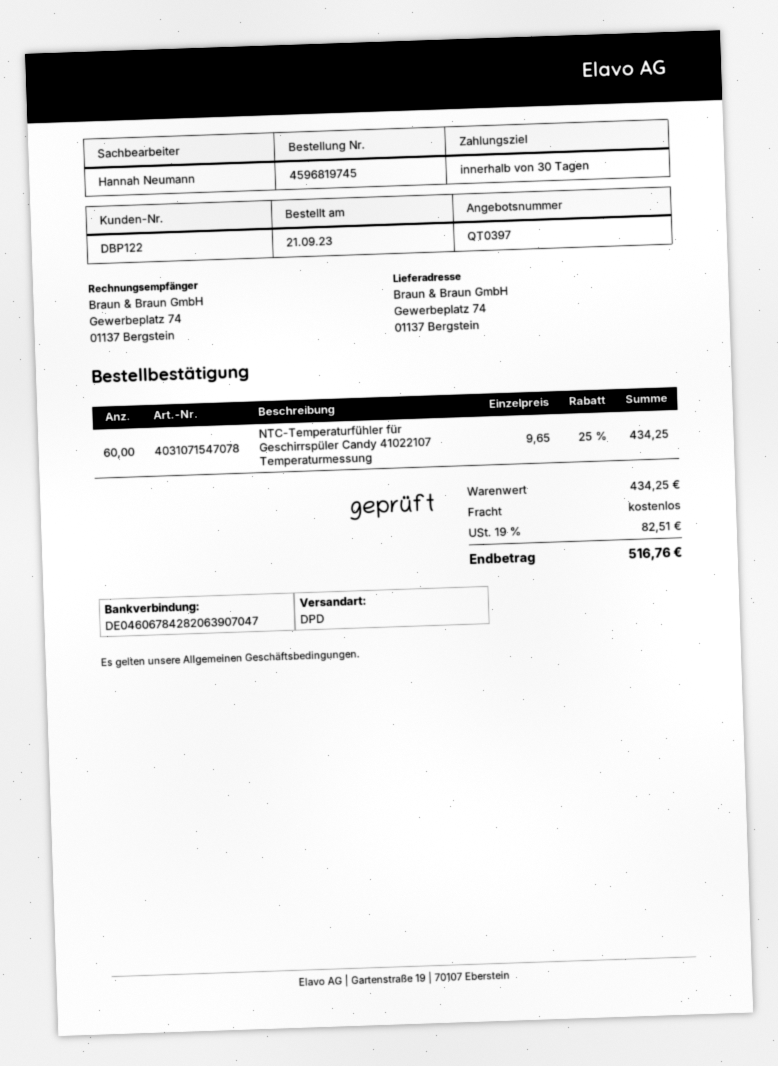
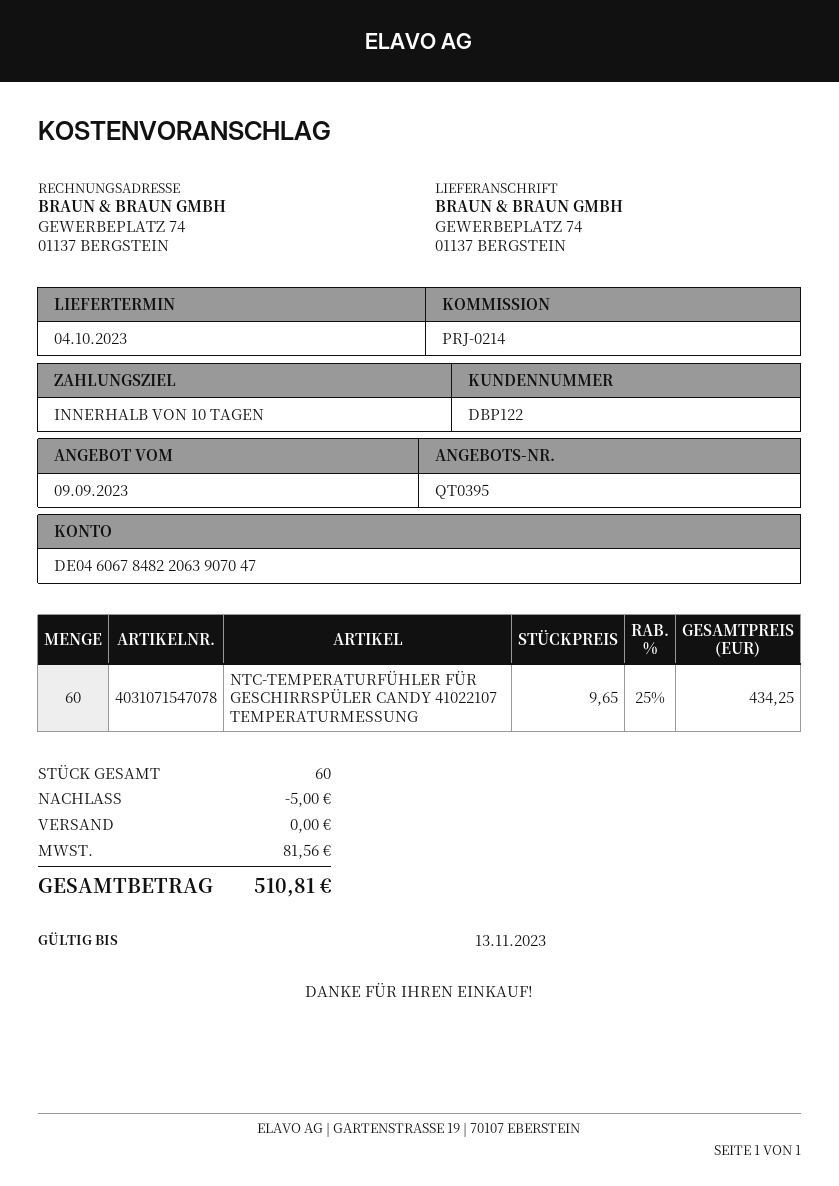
quote number: QT0397 -> QT0395
payment terms: 30 days -> 10 days
bank account: DE04606784282063907047 -> DE04606784822063907047
discount: none -> 5.00
tax: 82.51 -> 81.56
total: 516.76 -> 510.81

